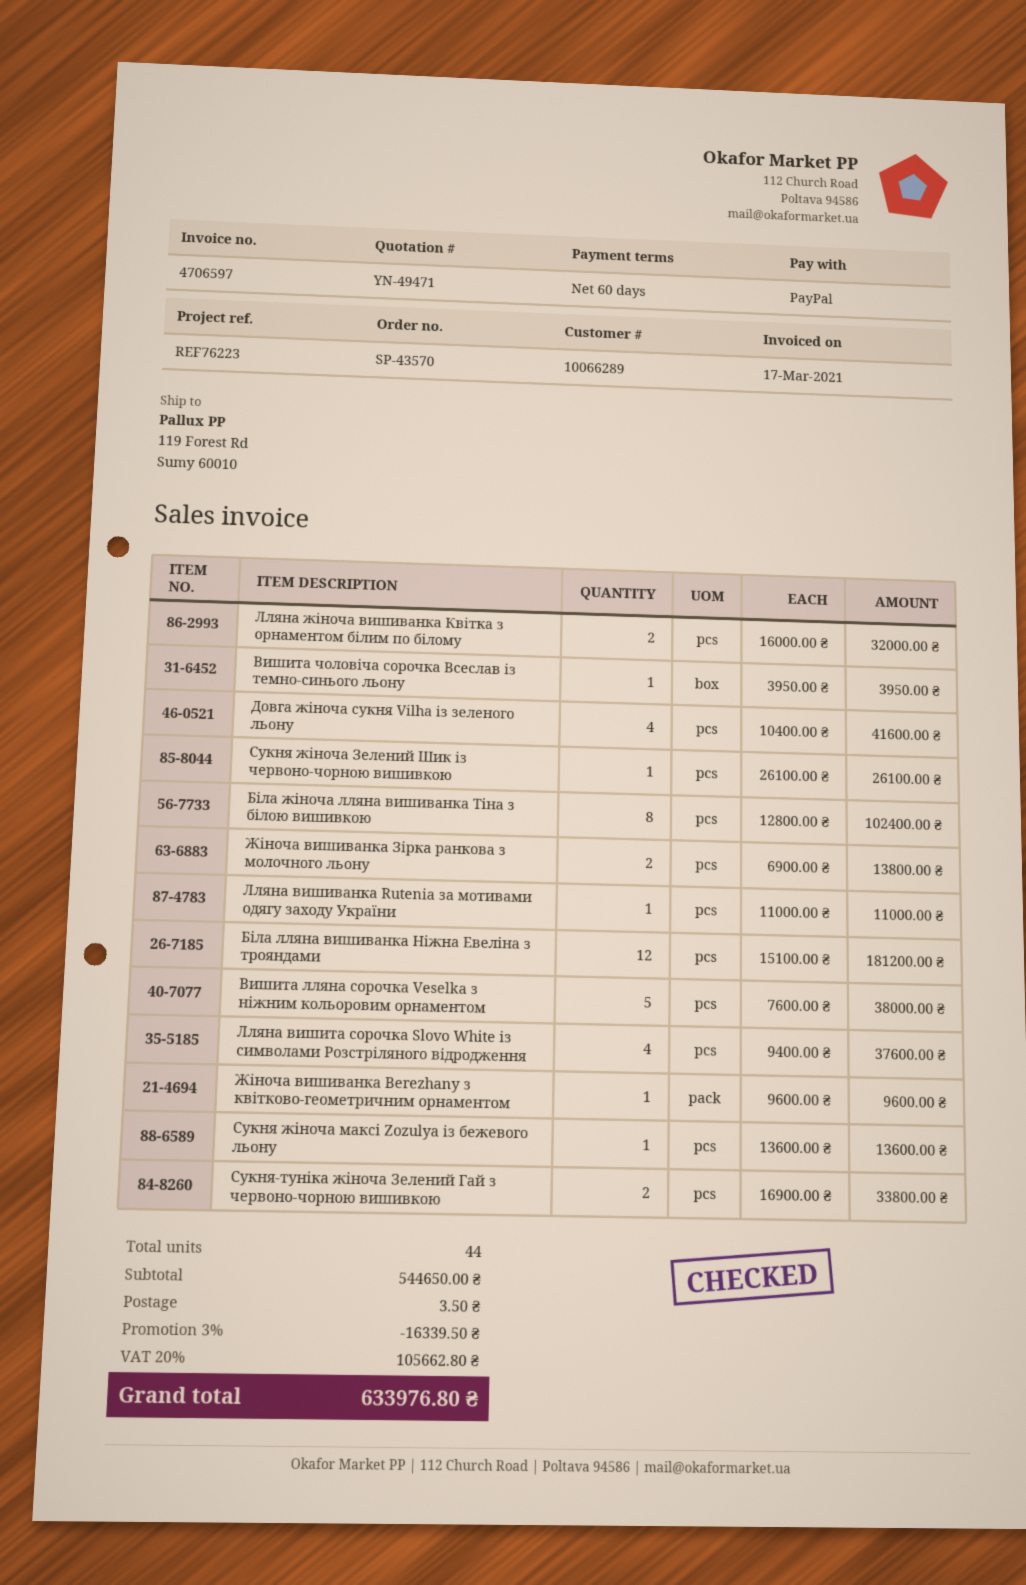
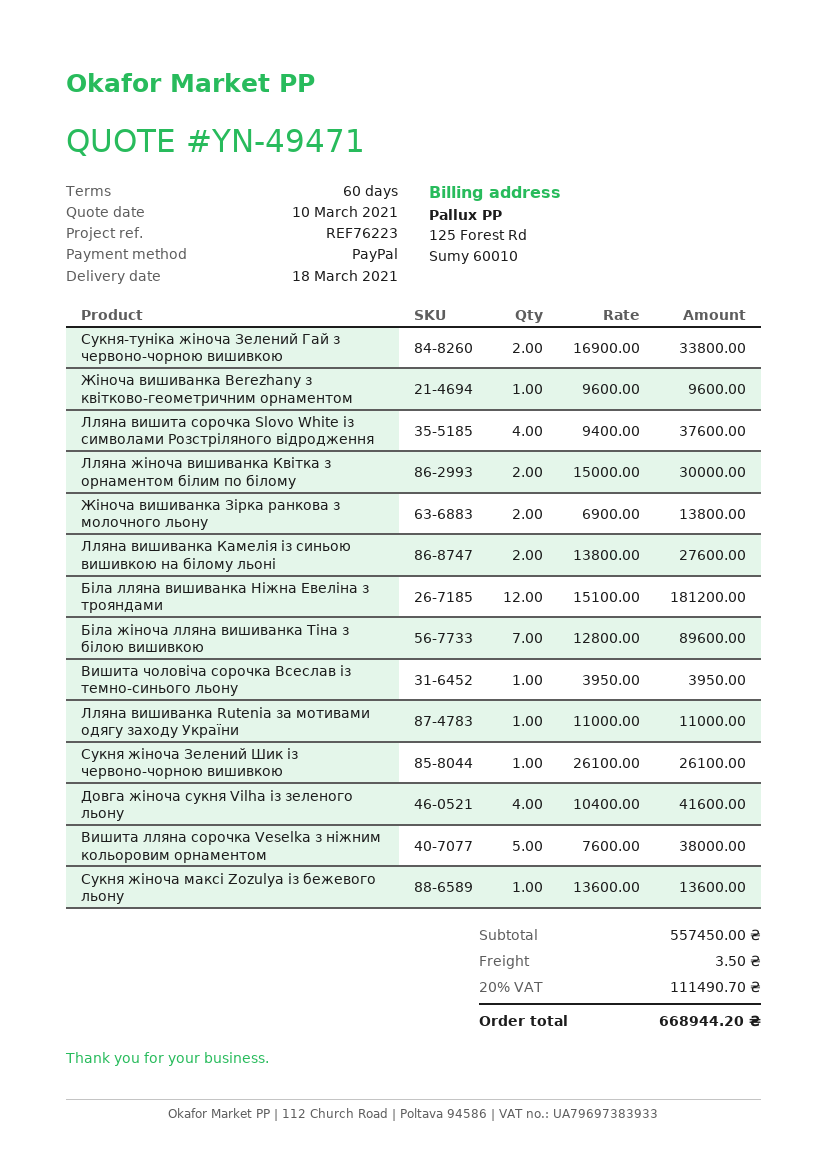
Лляна жіноча вишиванка Квітка з орнаментом білим по білому: 2 x 16000.00 = 32000.00 -> 2 x 15000.00 = 30000.00
Біла жіноча лляна вишиванка Тіна з білою вишивкою: 8 x 12800.00 = 102400.00 -> 7 x 12800.00 = 89600.00
Лляна вишиванка Камелія із синьою вишивкою на білому льоні: none -> 2 x 13800.00 = 27600.00
subtotal: 544650.00 -> 557450.00
discount: 3% = 16339.50 -> none
tax: 20% = 105662.80 -> 20% = 111490.70
total: 633976.80 -> 668944.20

